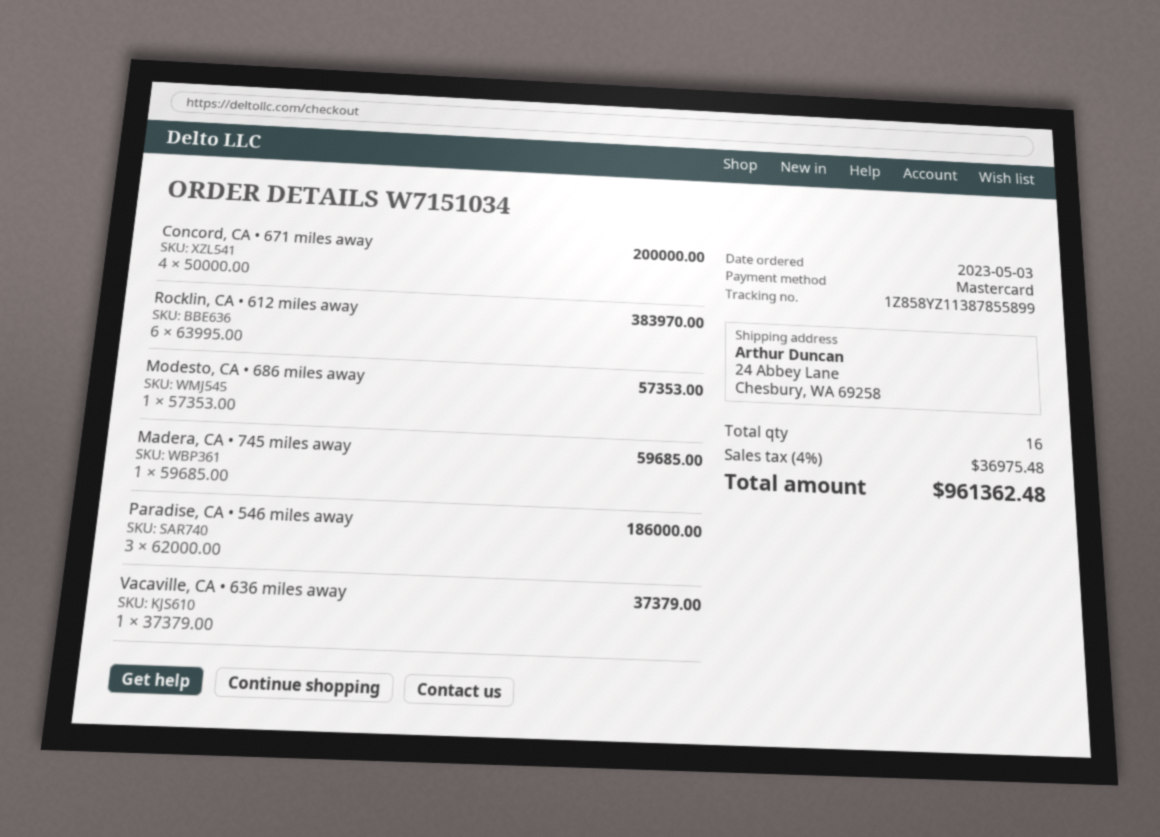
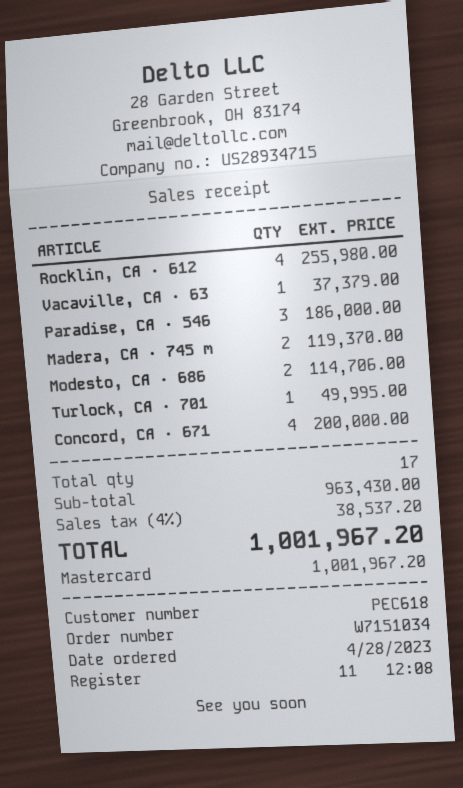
order date: 2023-05-03 -> 2023-04-28
Rocklin, CA • 612 miles away: 6 for 383970.00 -> 4 for 255980.00
Modesto, CA • 686 miles away: 1 for 57353.00 -> 2 for 114706.00
Madera, CA • 745 miles away: 1 for 59685.00 -> 2 for 119370.00
Turlock, CA • 701: none -> 1 for 49995.00
total quantity: 16 -> 17
tax: 4% = 36975.48 -> 4% = 38537.20
total: 961362.48 -> 1001967.20

